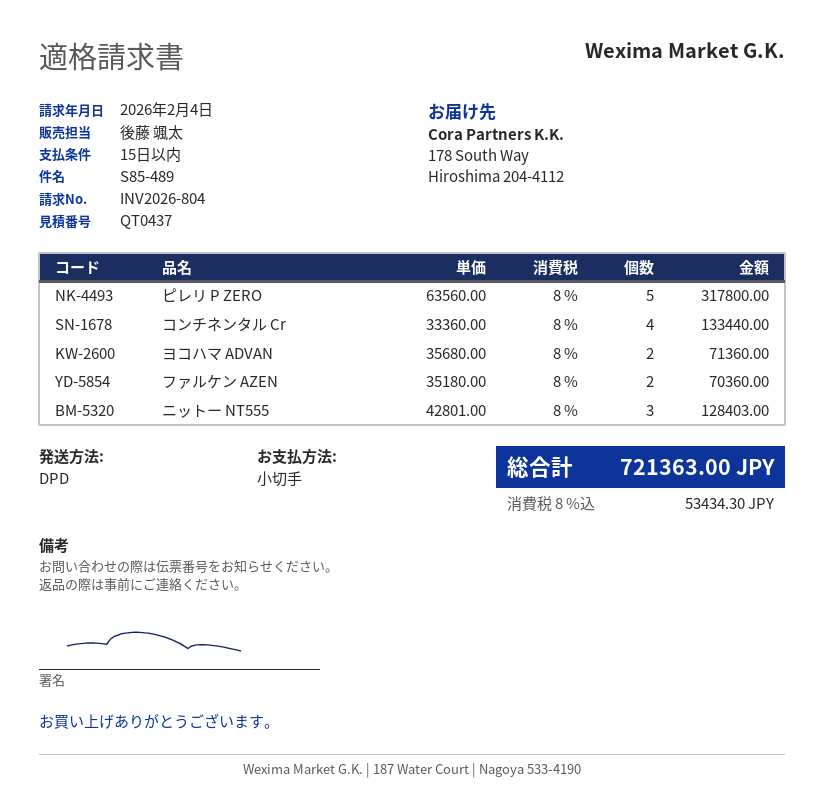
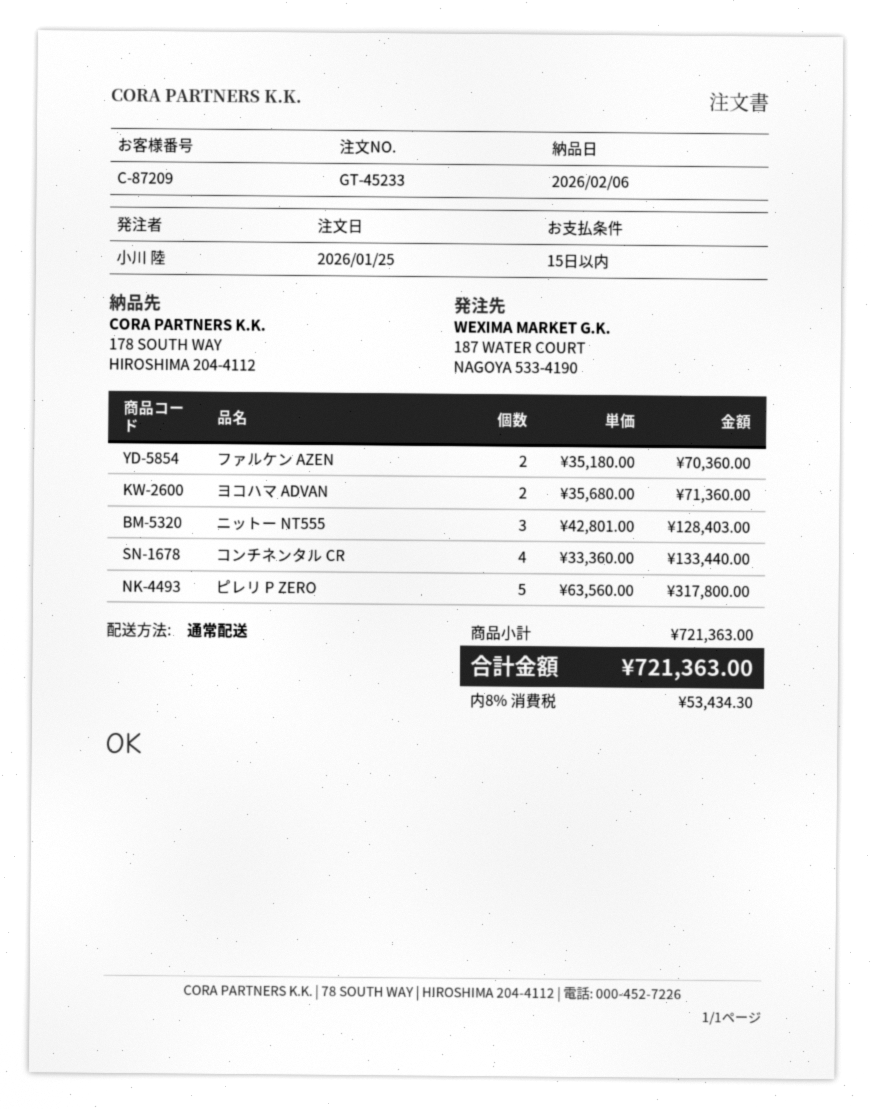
shipping method: DPD -> standard

